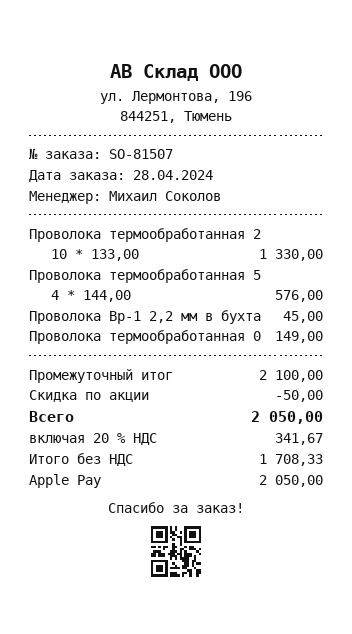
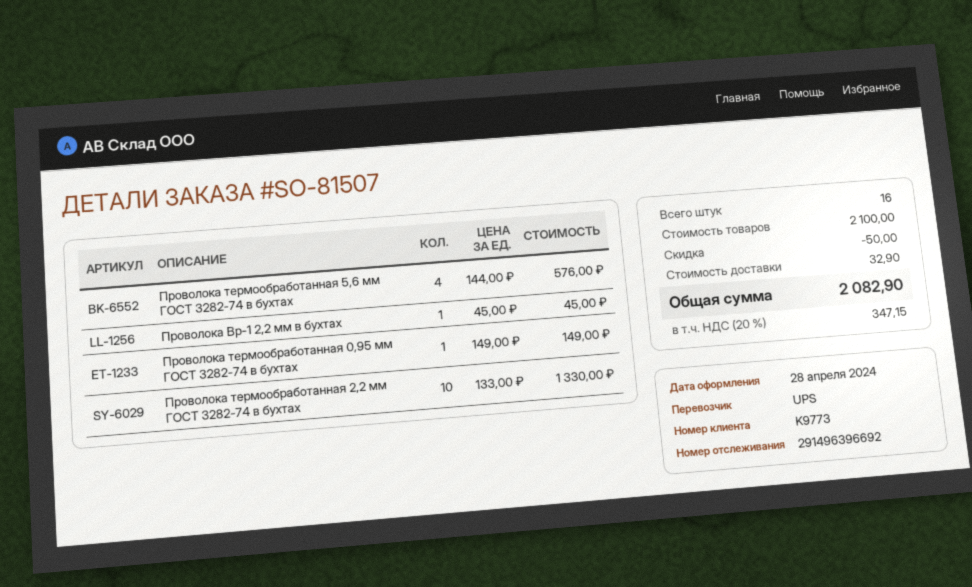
shipping: none -> 32.90
tax: 20% = 341.67 -> 20% = 347.15
total: 2050.00 -> 2082.90

